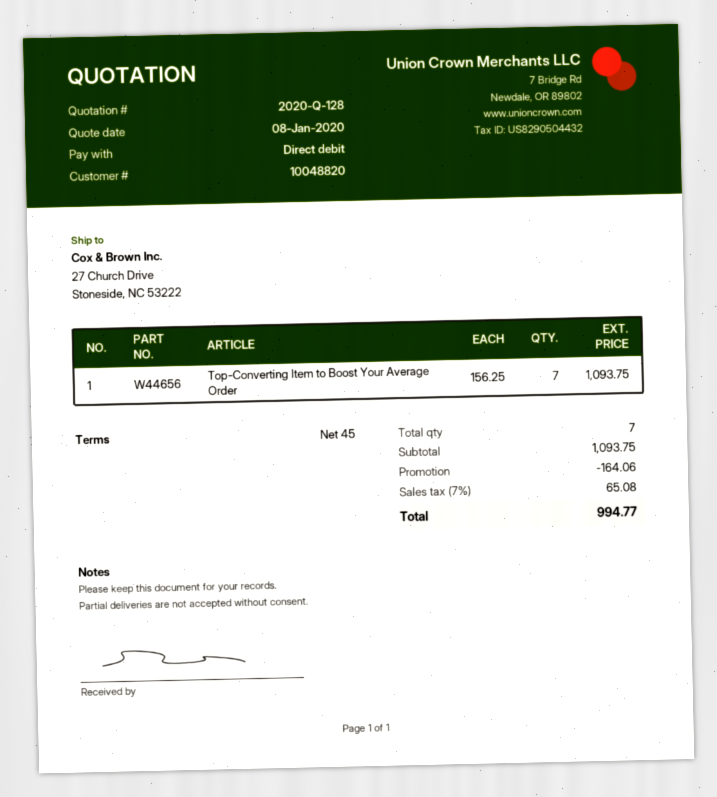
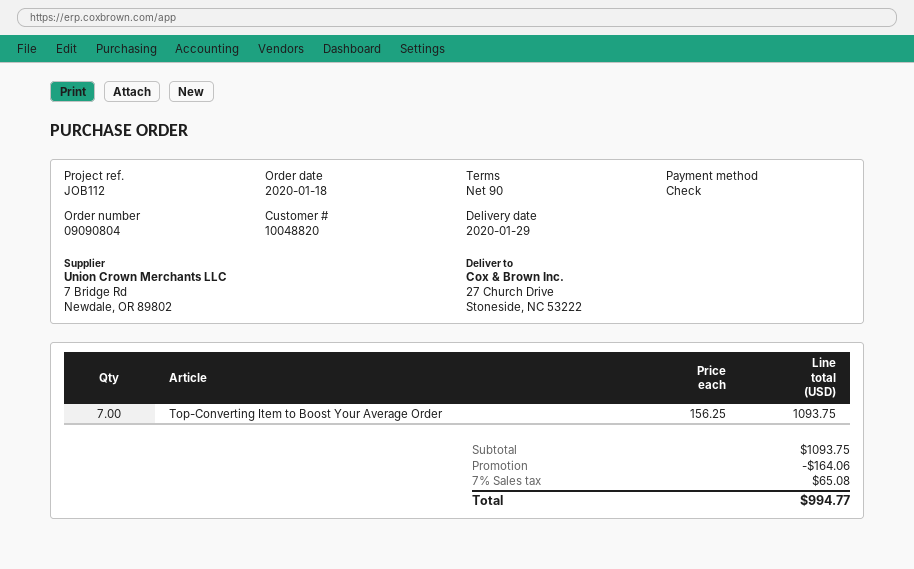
payment terms: 45 days -> 90 days
payment method: direct debit -> cheque

